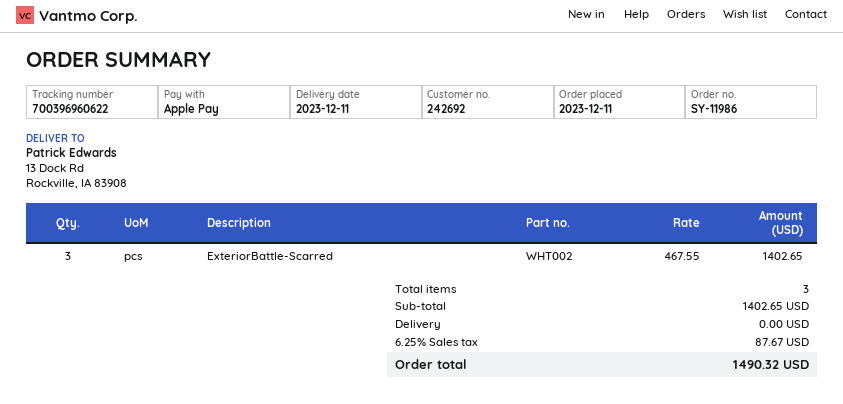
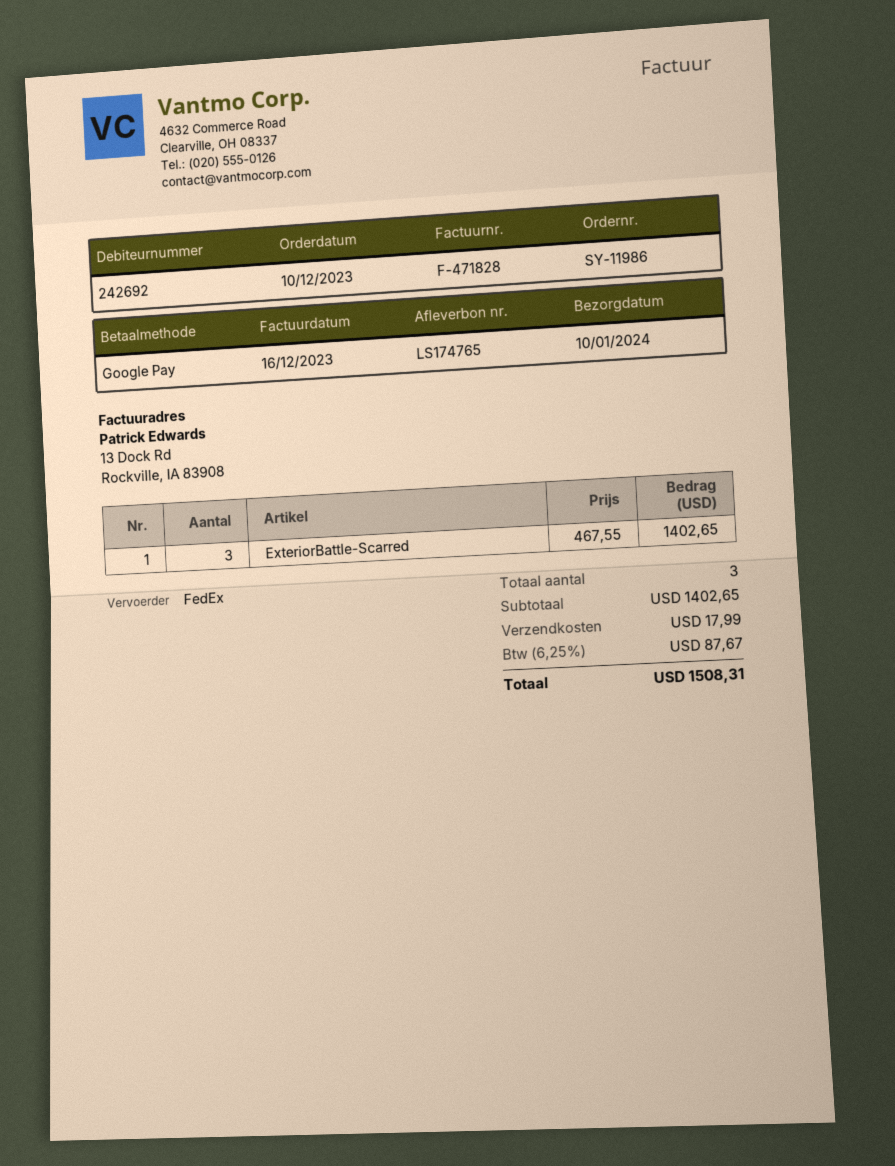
order date: 2023-12-11 -> 2023-12-10
delivery date: 2023-12-11 -> 2024-01-10
payment method: Apple Pay -> Google Pay
shipping: 0.00 -> 17.99
total: 1490.32 -> 1508.31

